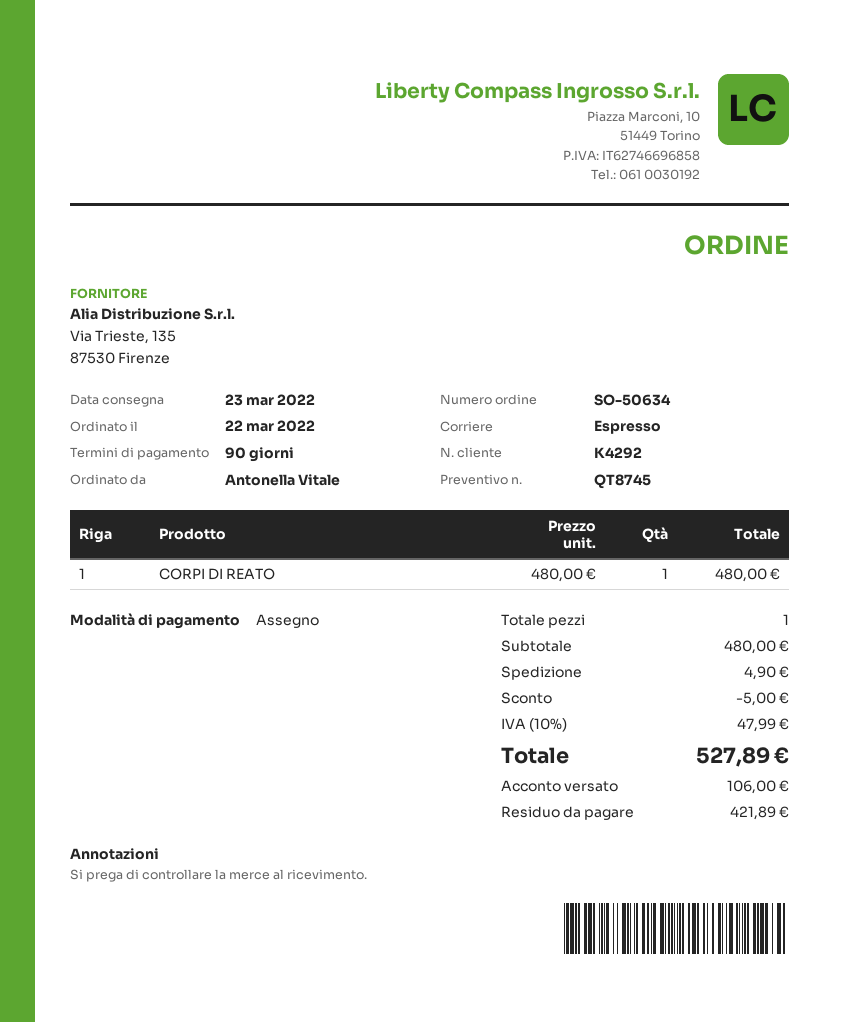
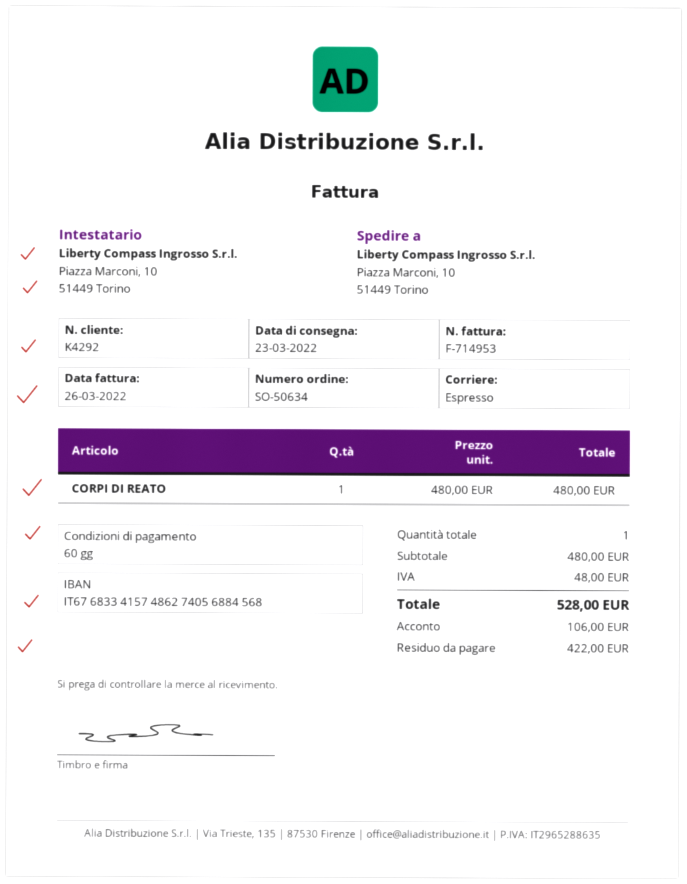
payment terms: 90 days -> 60 days
discount: 5.00 -> none
shipping: 4.90 -> none
tax: 47.99 -> 48.00
total: 527.89 -> 528.00
balance: 421.89 -> 422.00

